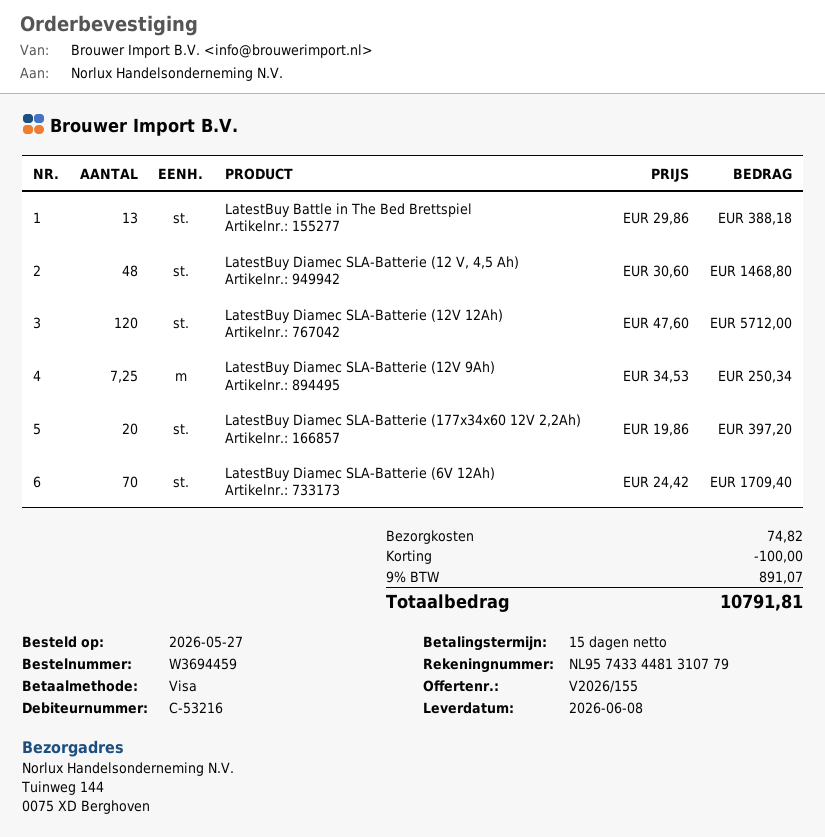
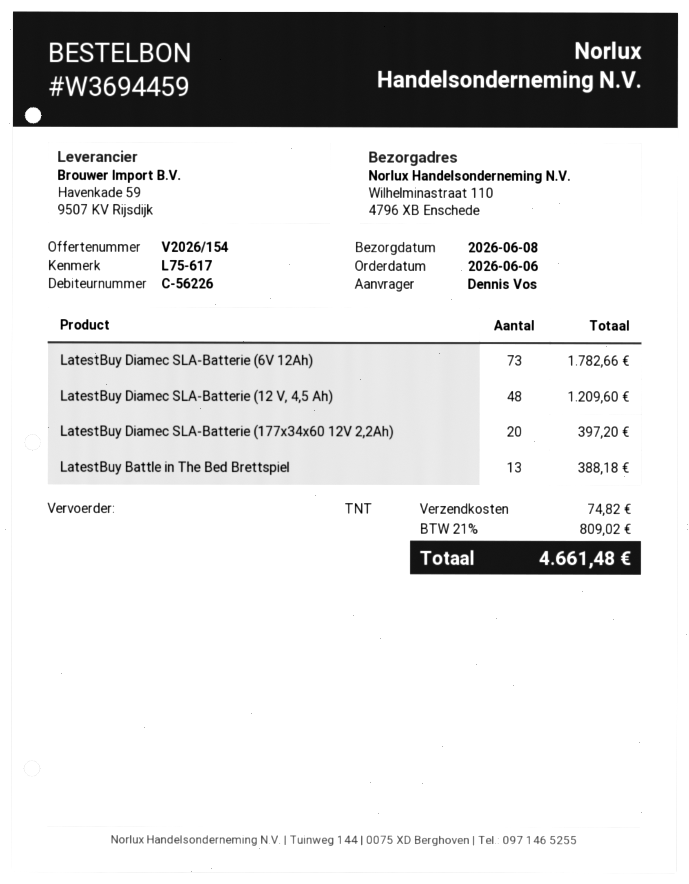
quote number: V2026/155 -> V2026/154
order date: 2026-05-27 -> 2026-06-06
customer number: C-53216 -> C-56226
ship to: Tuinweg 144, 0075 XD Berghoven -> Wilhelminastraat 110, 4796 XB Enschede
LatestBuy Diamec SLA-Batterie (12 V, 4,5 Ah): 48 for 1468.80 -> 48 for 1209.60
LatestBuy Diamec SLA-Batterie (12V 12Ah): 120 for 5712.00 -> none
LatestBuy Diamec SLA-Batterie (12V 9Ah): 7.25 for 250.34 -> none
LatestBuy Diamec SLA-Batterie (6V 12Ah): 70 for 1709.40 -> 73 for 1782.66
discount: 100.00 -> none
tax: 9% = 891.07 -> 21% = 809.02
total: 10791.81 -> 4661.48

